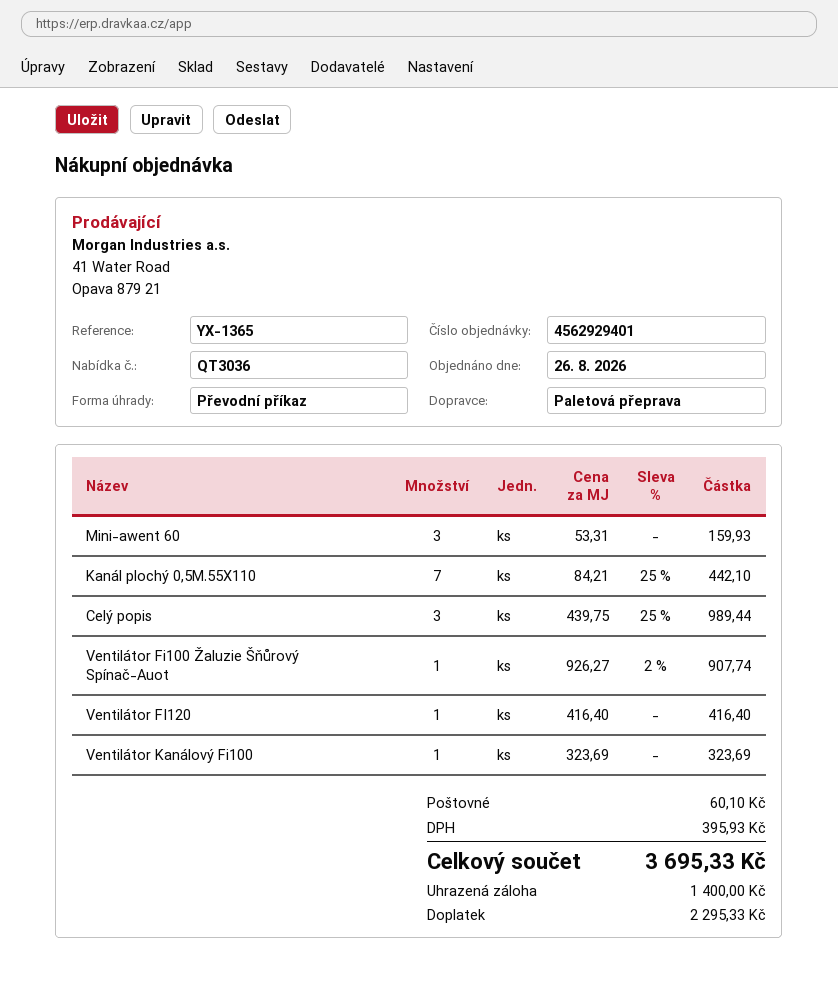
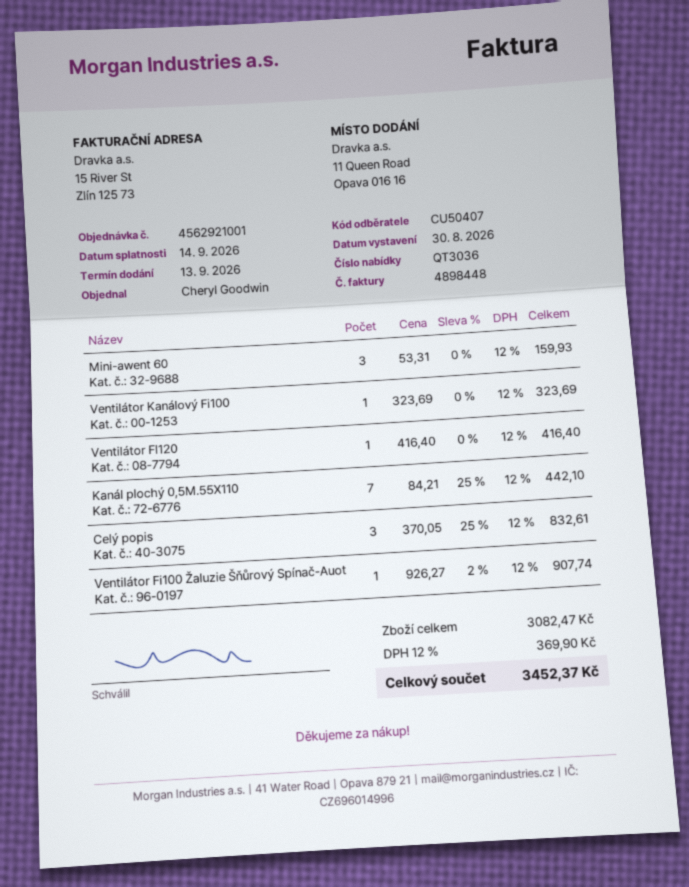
order number: 4562929401 -> 4562921001
Celý popis: 3 x 439.75 - 25% = 989.44 -> 3 x 370.05 - 25% = 832.61
shipping: 60.10 -> none
tax: 395.93 -> 369.90
total: 3695.33 -> 3452.37

